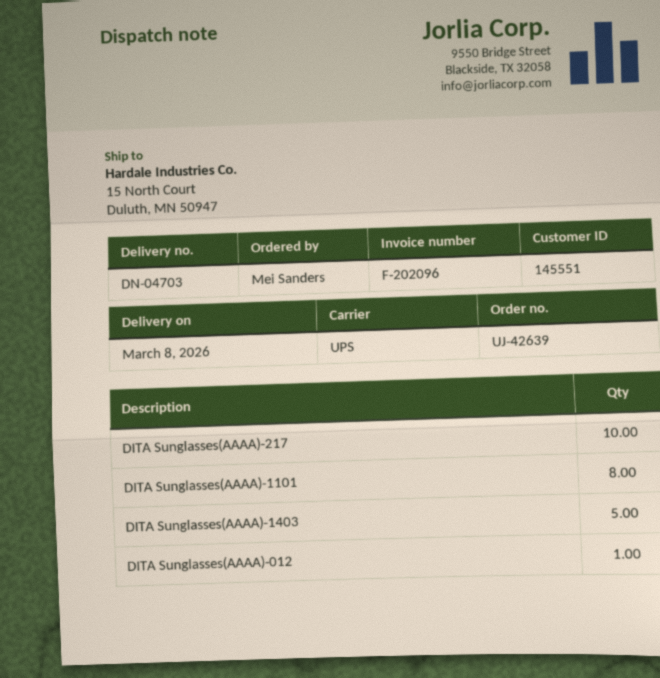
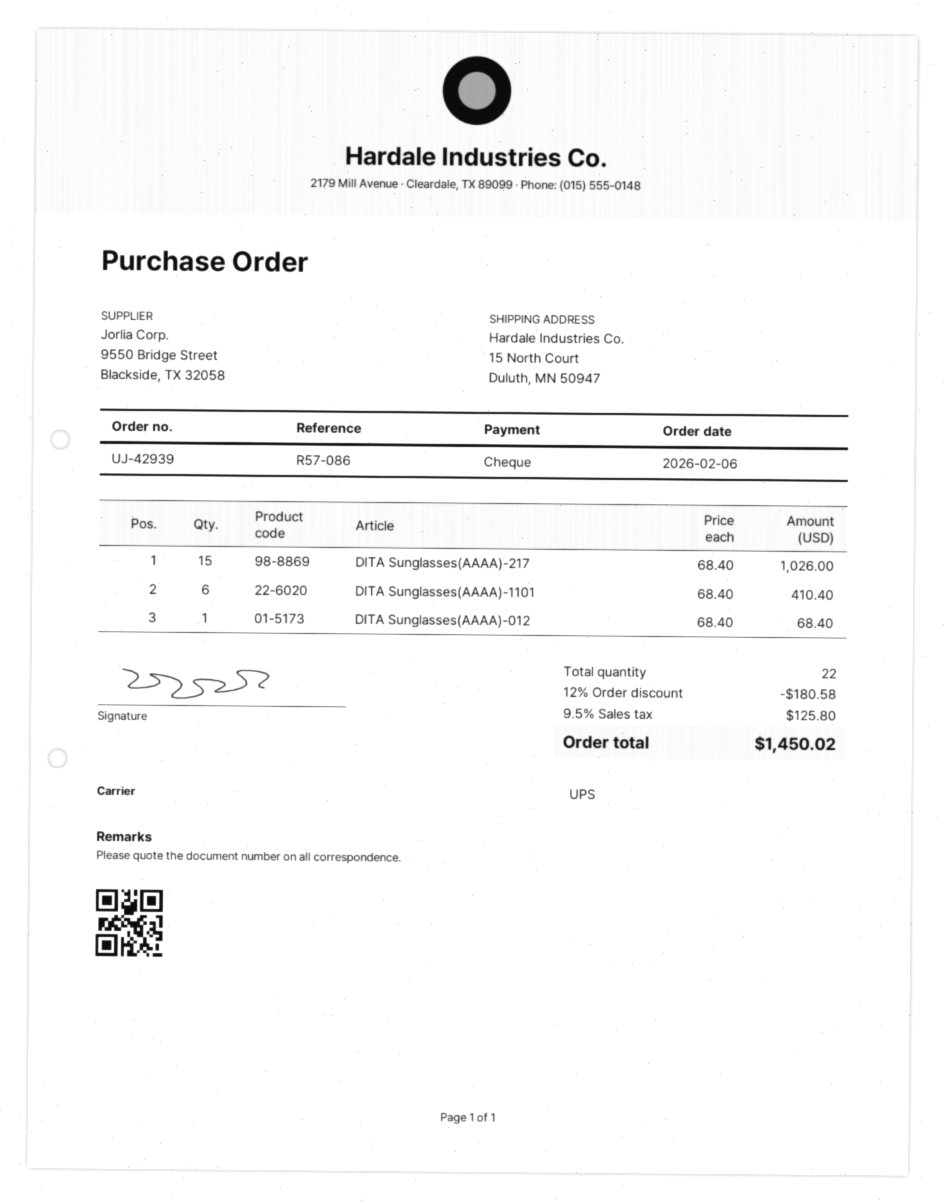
order number: UJ-42639 -> UJ-42939
DITA Sunglasses(AAAA)-217: 10 -> 15
DITA Sunglasses(AAAA)-1101: 8 -> 6
DITA Sunglasses(AAAA)-1403: 5 -> none

